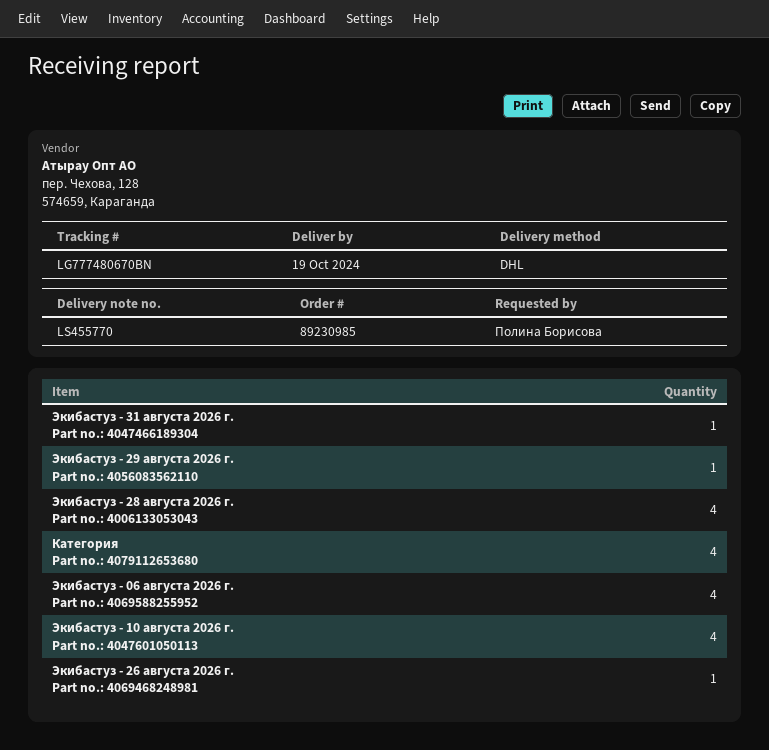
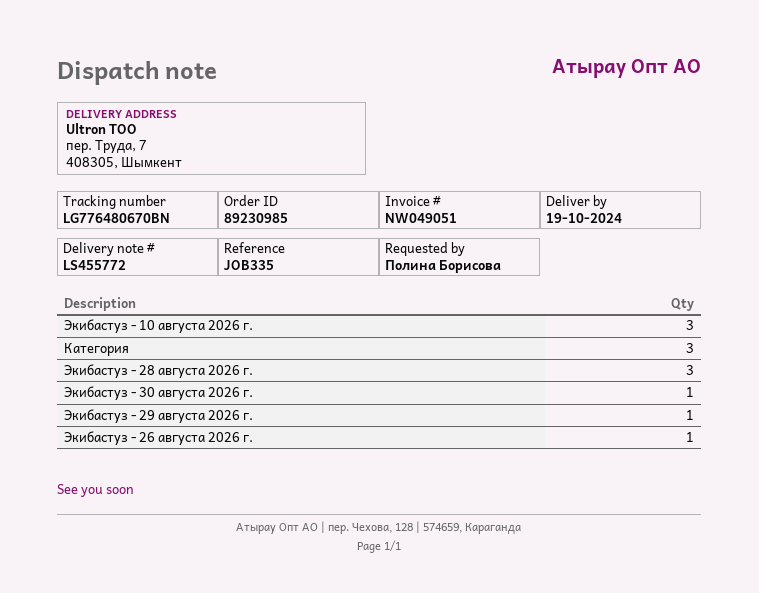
delivery note number: LS455770 -> LS455772
tracking number: LG777480670BN -> LG776480670BN
Экибастуз - 31 августа 2026 г.: 1 -> none
Экибастуз - 28 августа 2026 г.: 4 -> 3
Категория: 4 -> 3
Экибастуз - 06 августа 2026 г.: 4 -> none
Экибастуз - 10 августа 2026 г.: 4 -> 3
Экибастуз - 30 августа 2026 г.: none -> 1

